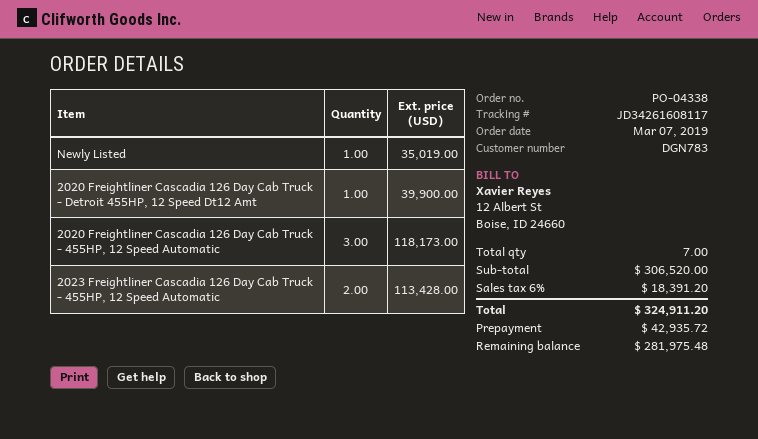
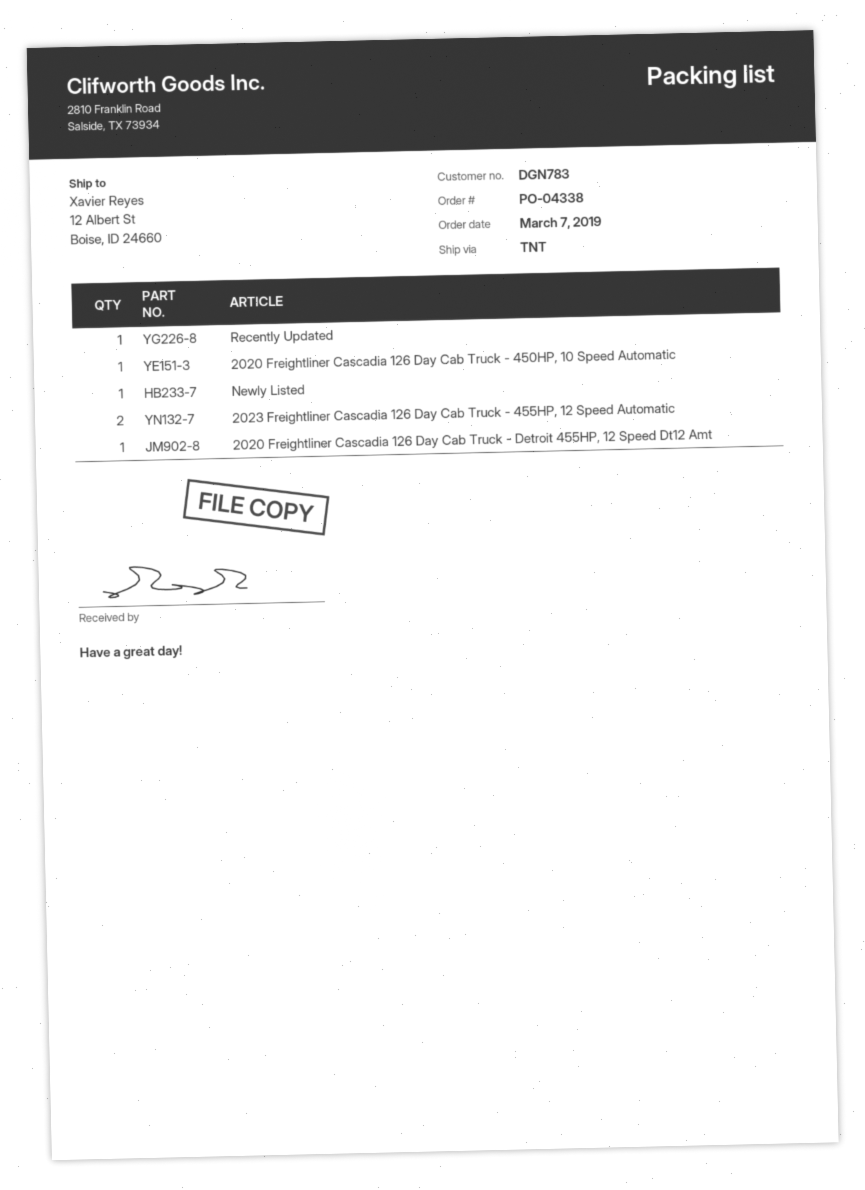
2020 Freightliner Cascadia 126 Day Cab Truck - 455HP, 12 Speed Automatic: 3 -> none
Recently Updated: none -> 1
2020 Freightliner Cascadia 126 Day Cab Truck - 450HP, 10 Speed Automatic: none -> 1

